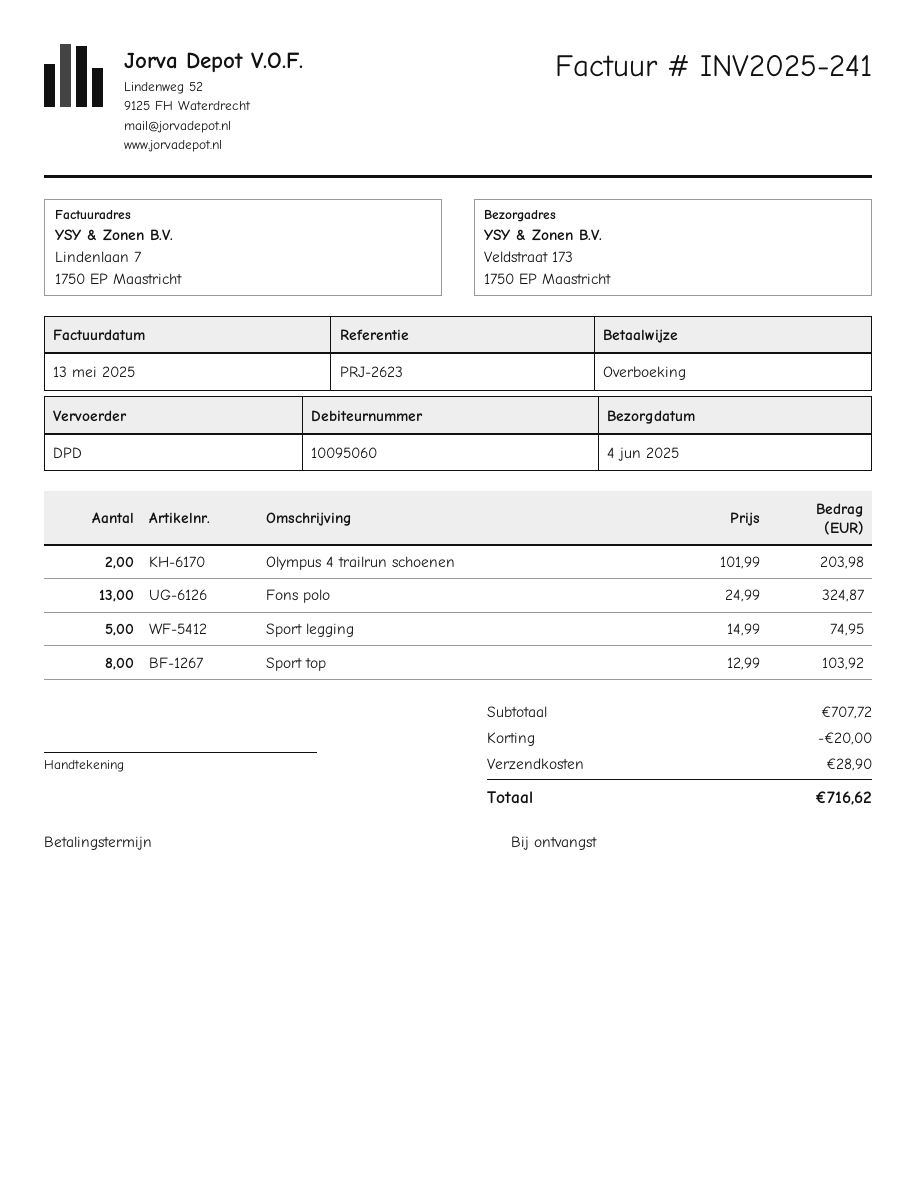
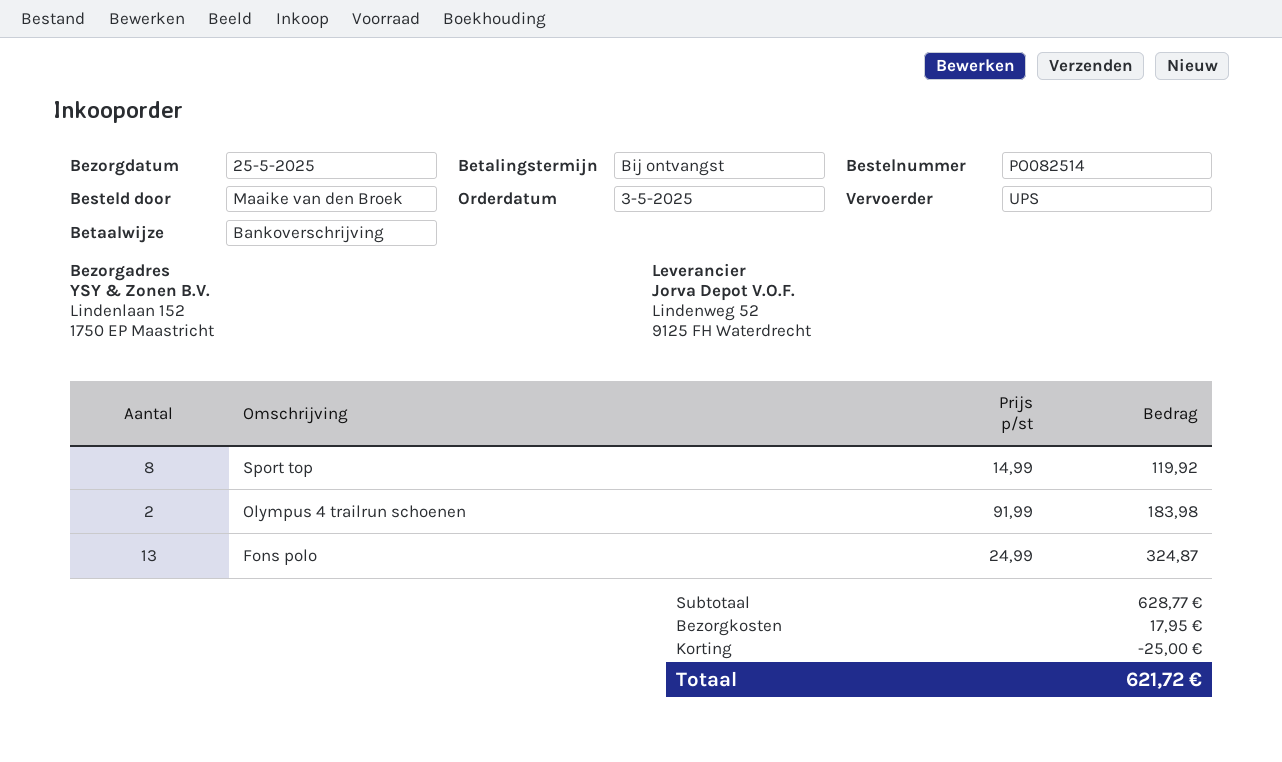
delivery date: 2025-06-04 -> 2025-05-25
shipping method: DPD -> UPS
ship to: Veldstraat 173, 1750 EP Maastricht -> Lindenlaan 152, 1750 EP Maastricht
Olympus 4 trailrun schoenen: 2 x 101.99 = 203.98 -> 2 x 91.99 = 183.98
Sport legging: 5 x 14.99 = 74.95 -> none
Sport top: 8 x 12.99 = 103.92 -> 8 x 14.99 = 119.92
subtotal: 707.72 -> 628.77
discount: 20.00 -> 25.00
shipping: 28.90 -> 17.95
total: 716.62 -> 621.72

